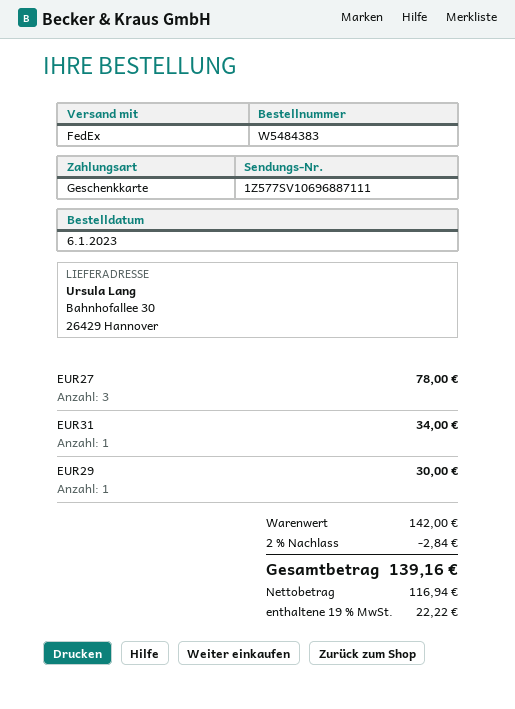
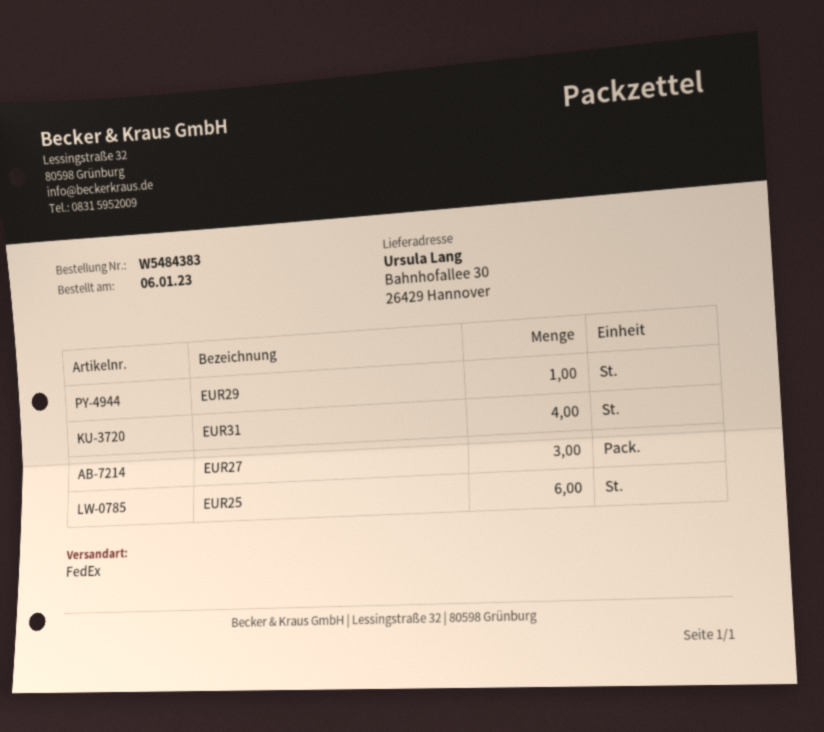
EUR31: 1 -> 4
EUR25: none -> 6

